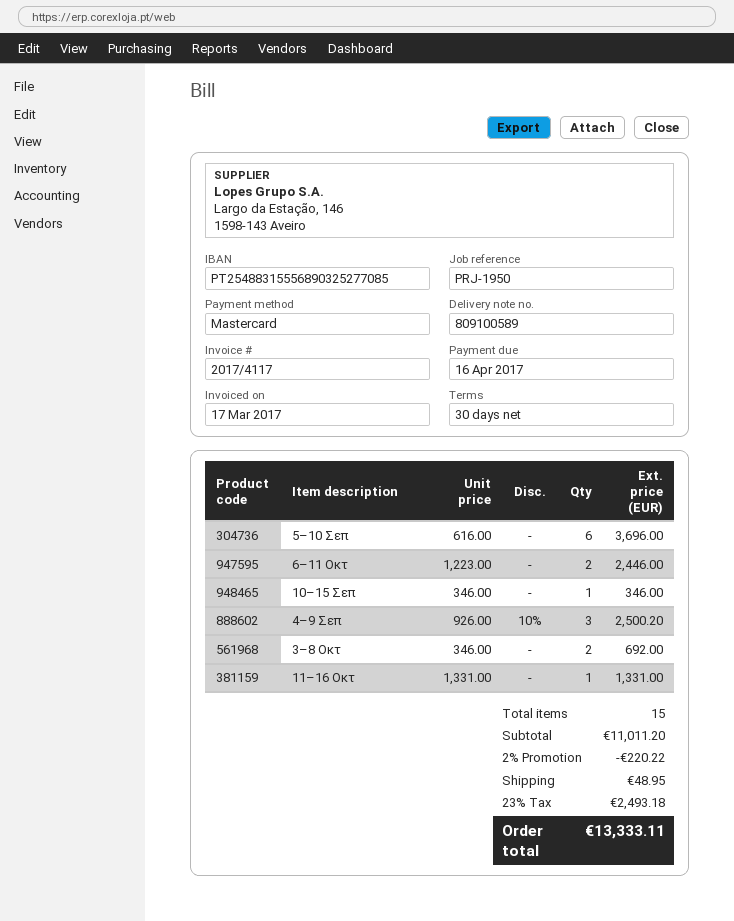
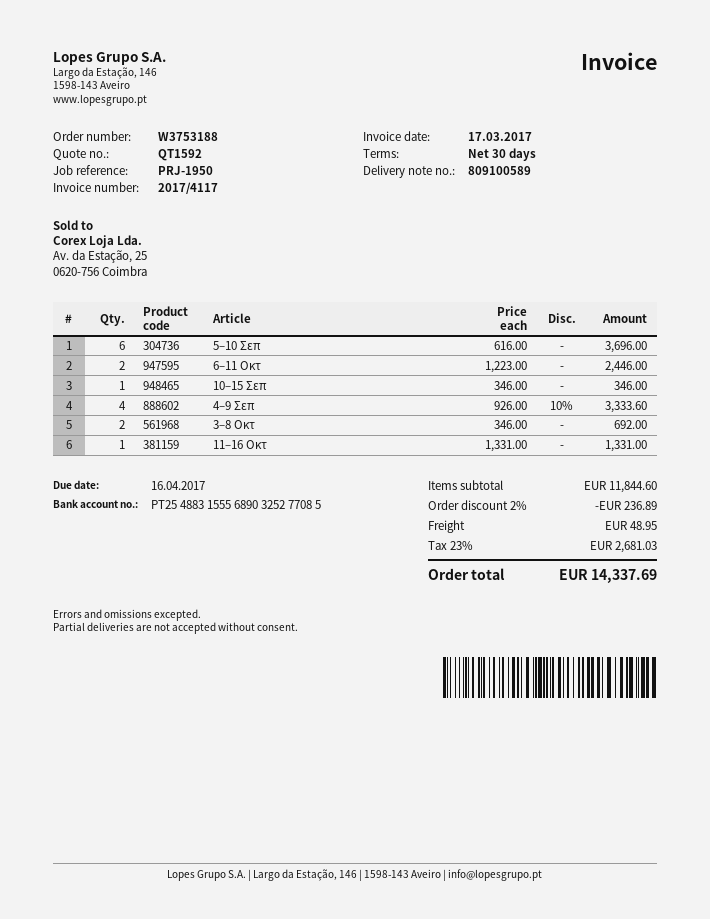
4–9 Σεπ: 3 x 926.00 - 10% = 2500.20 -> 4 x 926.00 - 10% = 3333.60
subtotal: 11011.20 -> 11844.60
discount: 2% = 220.22 -> 2% = 236.89
tax: 23% = 2493.18 -> 23% = 2681.03
total: 13333.11 -> 14337.69

